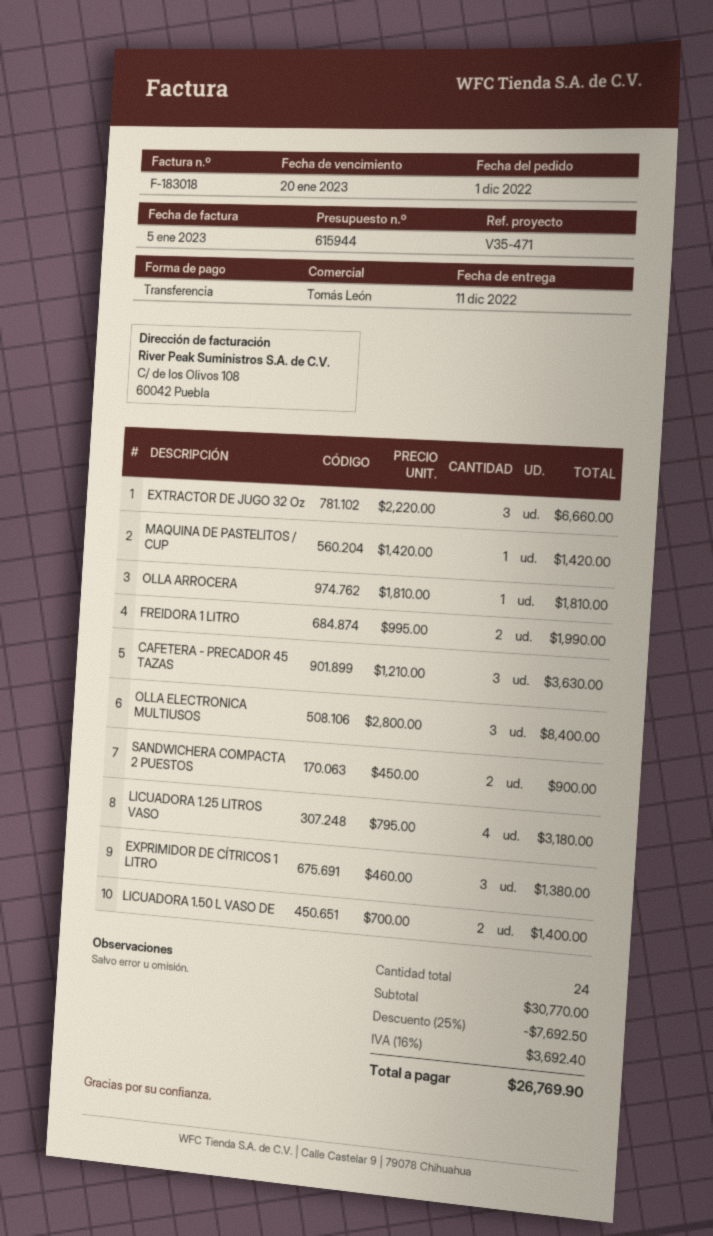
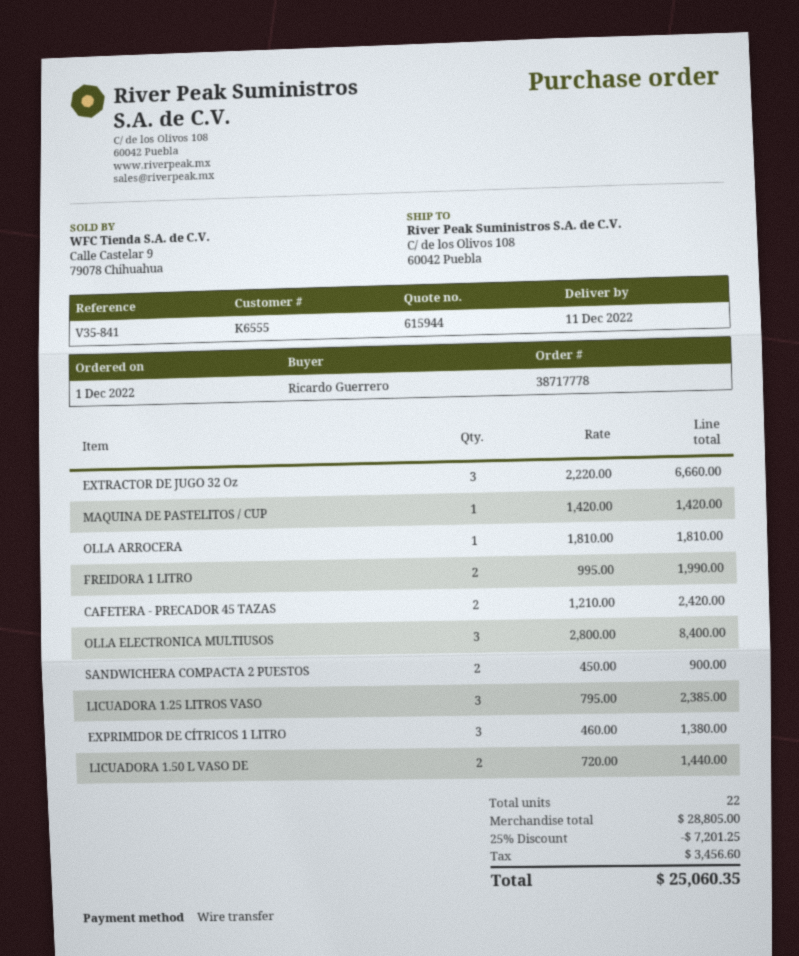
reference: V35-471 -> V35-841
CAFETERA - PRECADOR 45 TAZAS: 3 x 1210.00 = 3630.00 -> 2 x 1210.00 = 2420.00
LICUADORA 1.25 LITROS VASO: 4 x 795.00 = 3180.00 -> 3 x 795.00 = 2385.00
LICUADORA 1.50 L VASO DE: 2 x 700.00 = 1400.00 -> 2 x 720.00 = 1440.00
total quantity: 24 -> 22
subtotal: 30770.00 -> 28805.00
discount: 25% = 7692.50 -> 25% = 7201.25
tax: 3692.40 -> 3456.60
total: 26769.90 -> 25060.35

